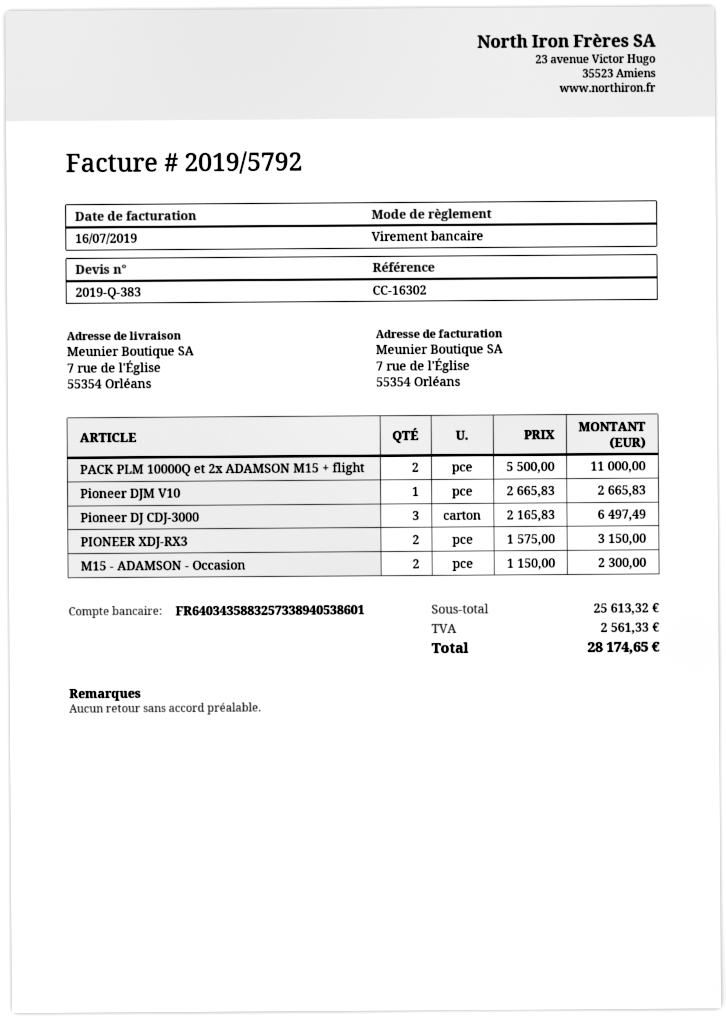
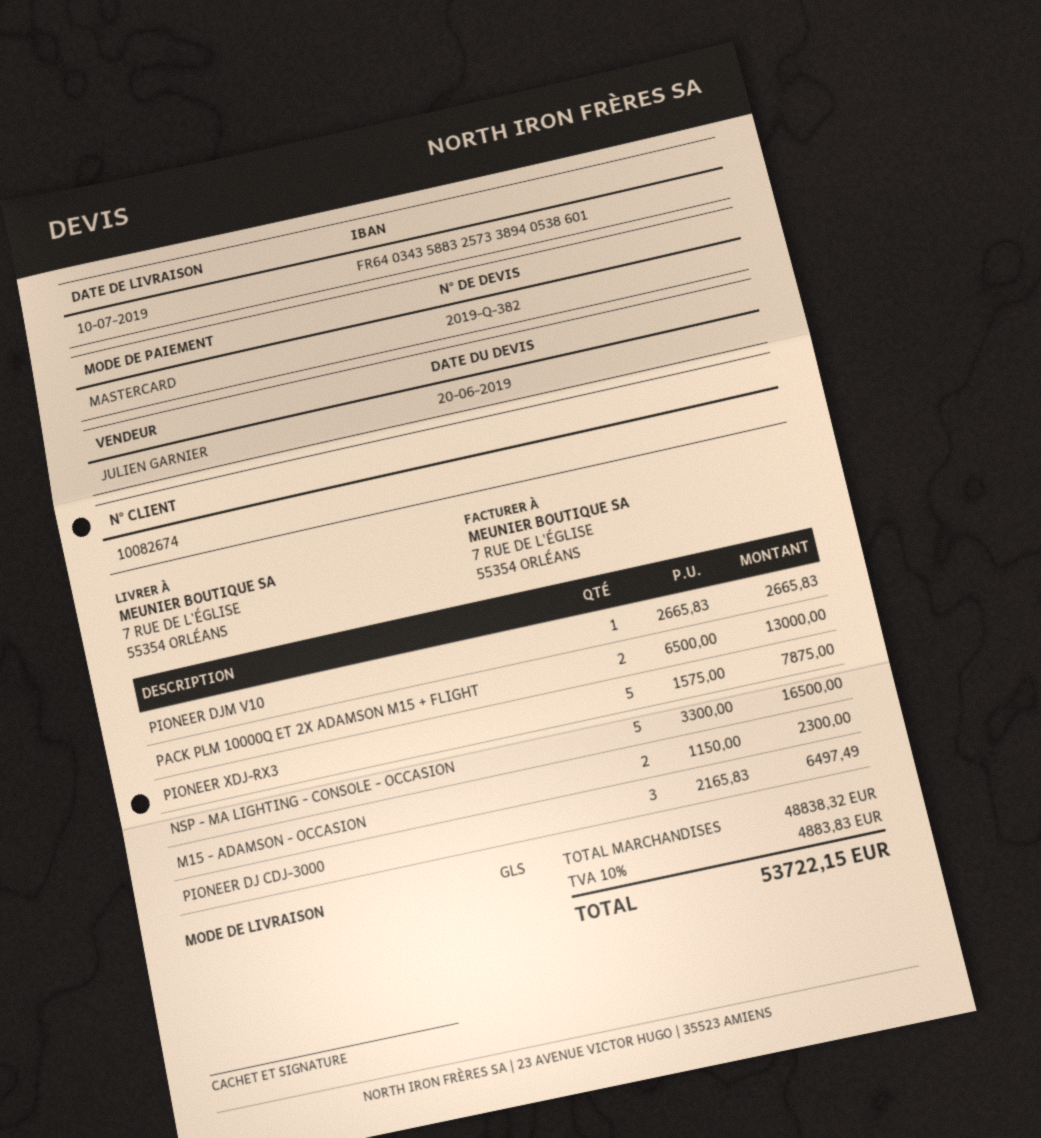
quote number: 2019-Q-383 -> 2019-Q-382
payment method: bank transfer -> Mastercard
PACK PLM 10000Q et 2x ADAMSON M15 + flight: 2 x 5500.00 = 11000.00 -> 2 x 6500.00 = 13000.00
PIONEER XDJ-RX3: 2 x 1575.00 = 3150.00 -> 5 x 1575.00 = 7875.00
NSP - MA LIGHTING - CONSOLE - OCCASION: none -> 5 x 3300.00 = 16500.00
subtotal: 25613.32 -> 48838.32
tax: 2561.33 -> 4883.83
total: 28174.65 -> 53722.15

